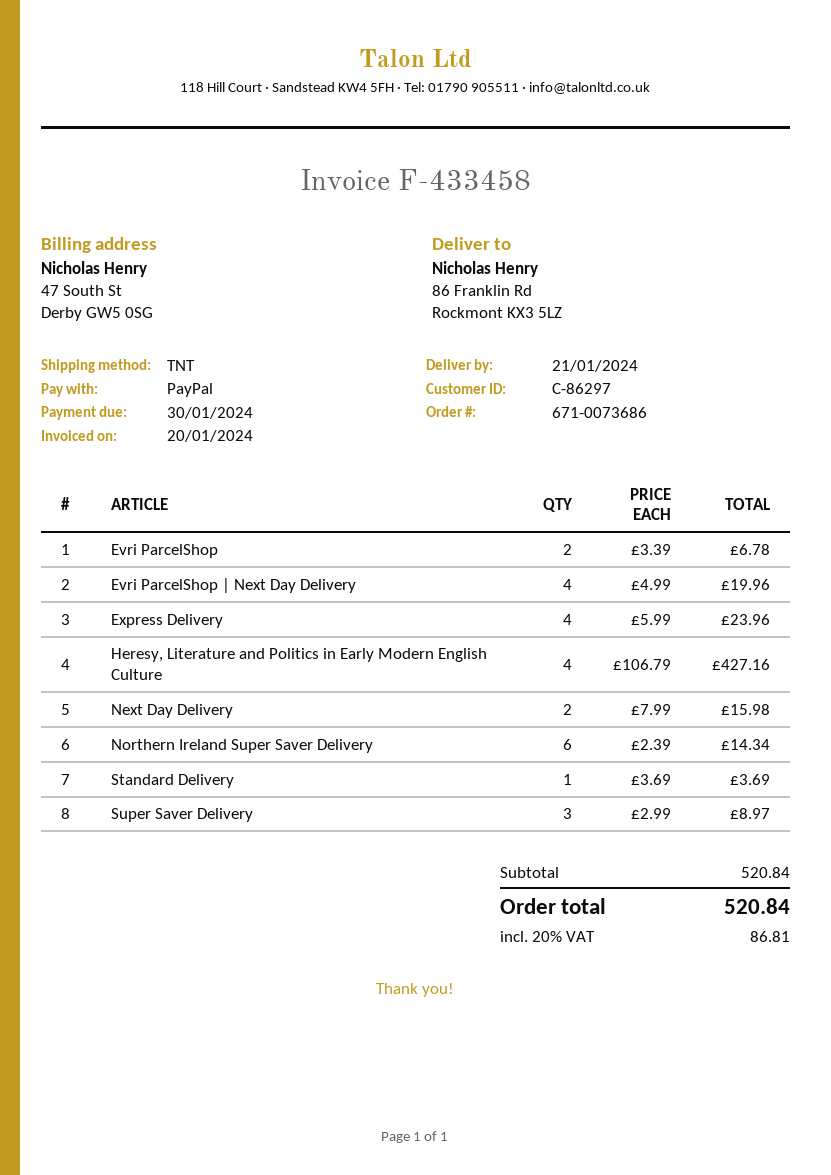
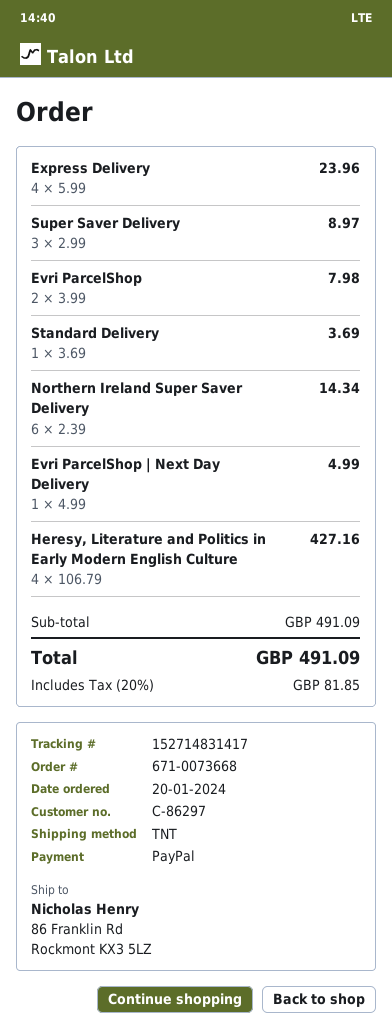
order number: 671-0073686 -> 671-0073668
Evri ParcelShop: 2 x 3.39 = 6.78 -> 2 x 3.99 = 7.98
Evri ParcelShop | Next Day Delivery: 4 x 4.99 = 19.96 -> 1 x 4.99 = 4.99
Next Day Delivery: 2 x 7.99 = 15.98 -> none
subtotal: 520.84 -> 491.09
tax: 20% = 86.81 -> 20% = 81.85
total: 520.84 -> 491.09

